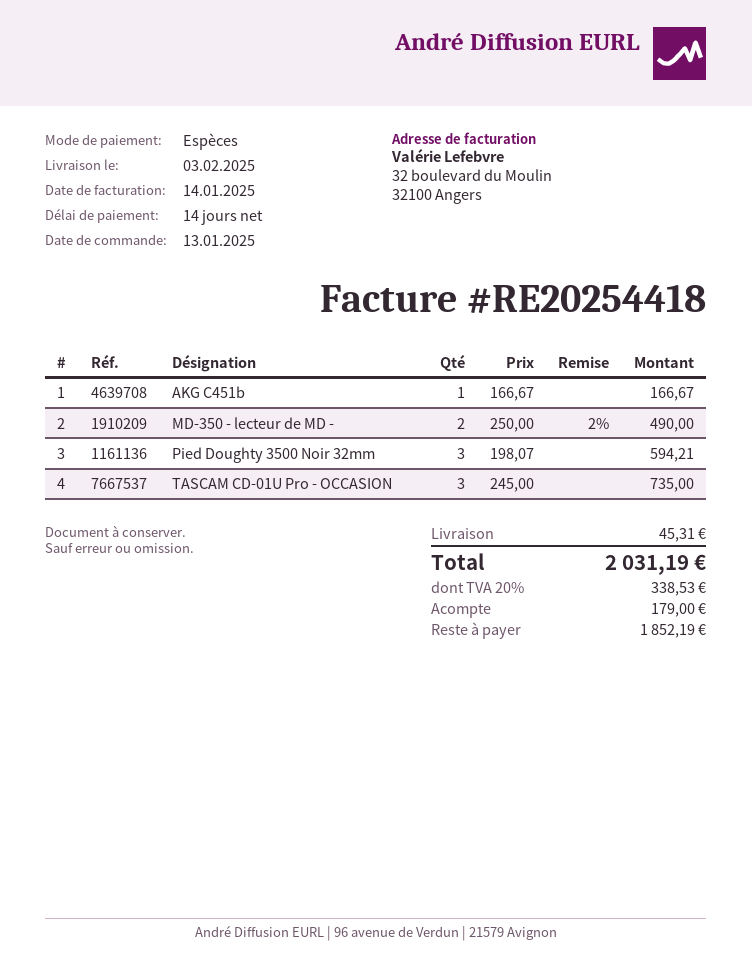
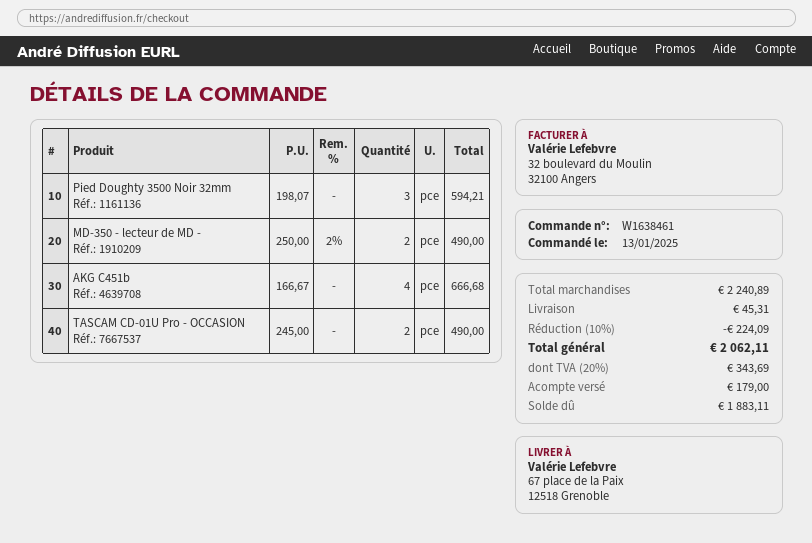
AKG C451b: 1 x 166.67 = 166.67 -> 4 x 166.67 = 666.68
TASCAM CD-01U Pro - OCCASION: 3 x 245.00 = 735.00 -> 2 x 245.00 = 490.00
discount: none -> 10% = 224.09
tax: 20% = 338.53 -> 20% = 343.69
total: 2031.19 -> 2062.11
balance: 1852.19 -> 1883.11

